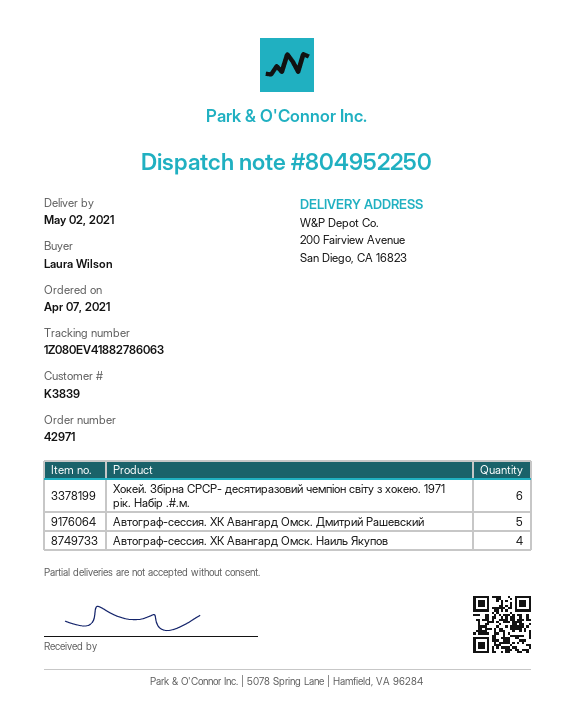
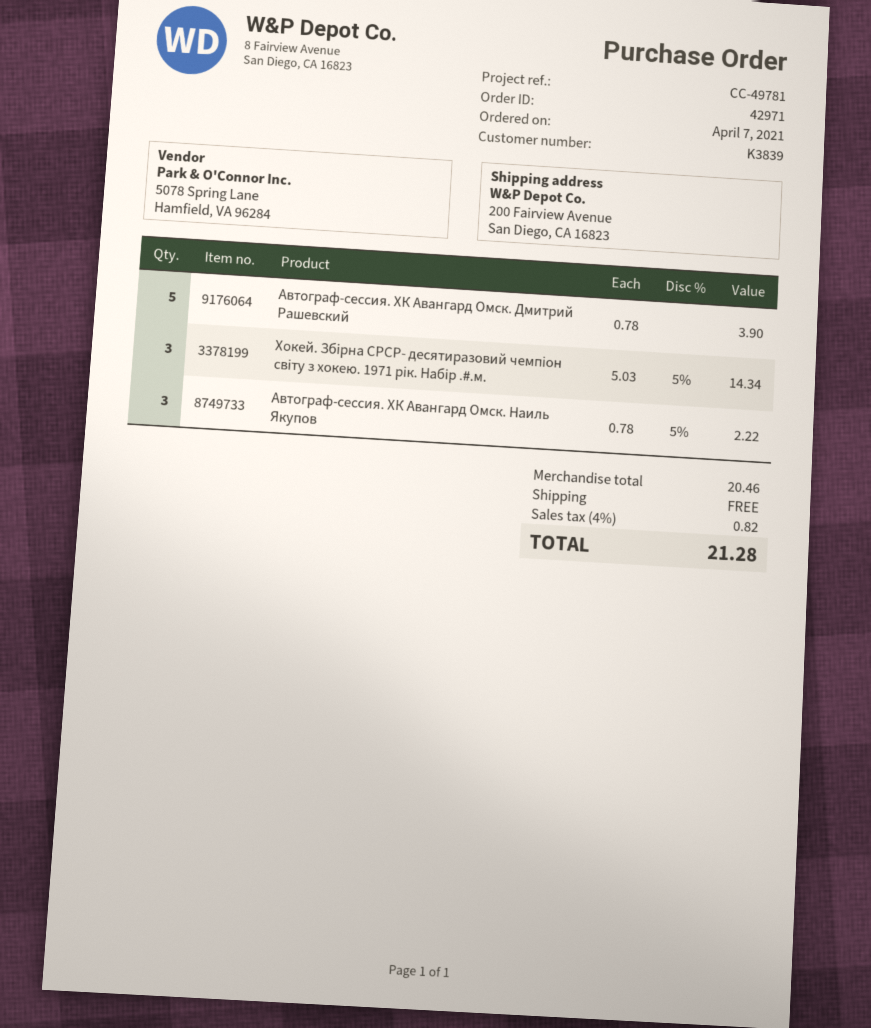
Хокей. Збірна СРСР- десятиразовий чемпіон світу з хокею. 1971 рік. Набір .#.м.: 6 -> 3
Автограф-сессия. ХК Авангард Омск. Наиль Якупов: 4 -> 3

